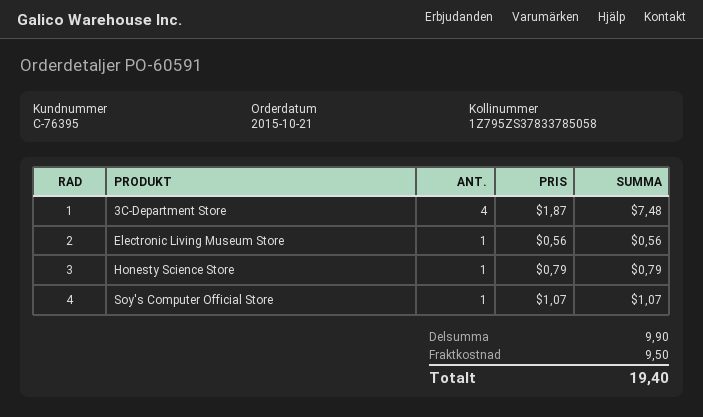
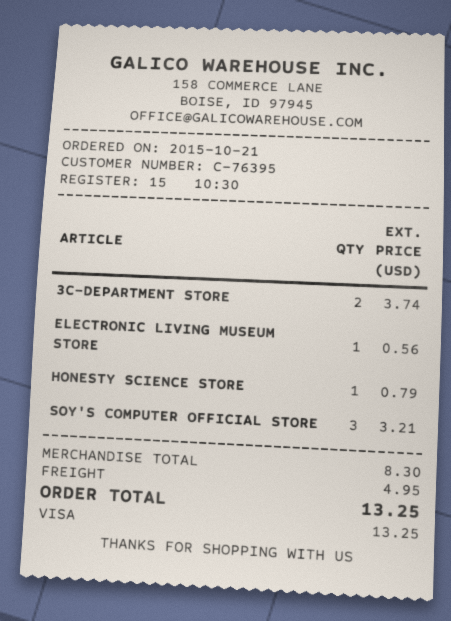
3C-Department Store: 4 for 7.48 -> 2 for 3.74
Soy's Computer Official Store: 1 for 1.07 -> 3 for 3.21
subtotal: 9.90 -> 8.30
shipping: 9.50 -> 4.95
total: 19.40 -> 13.25

